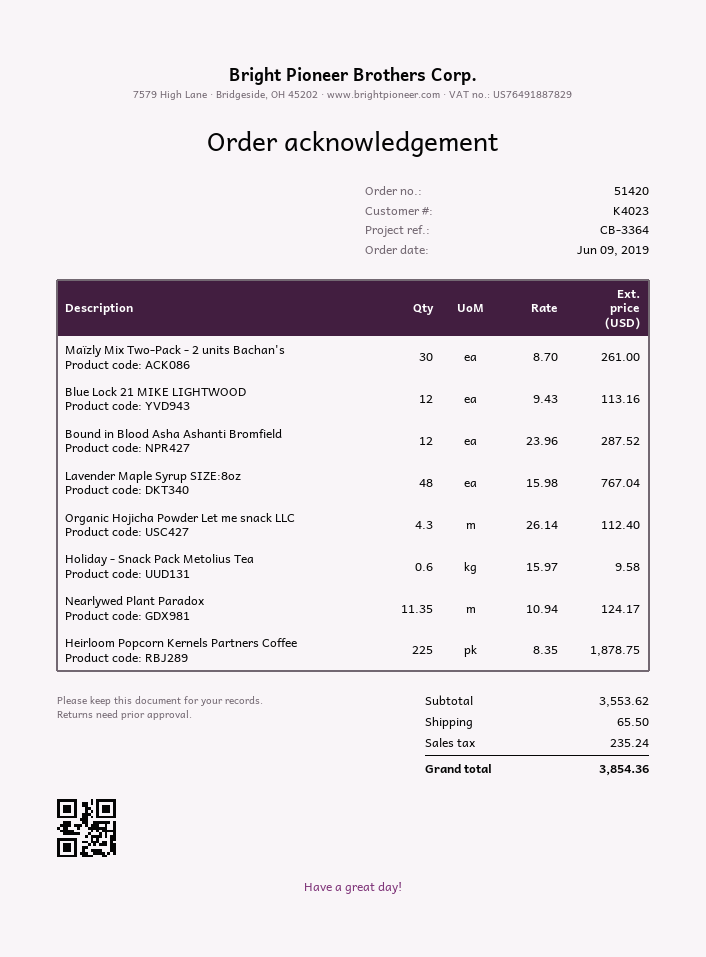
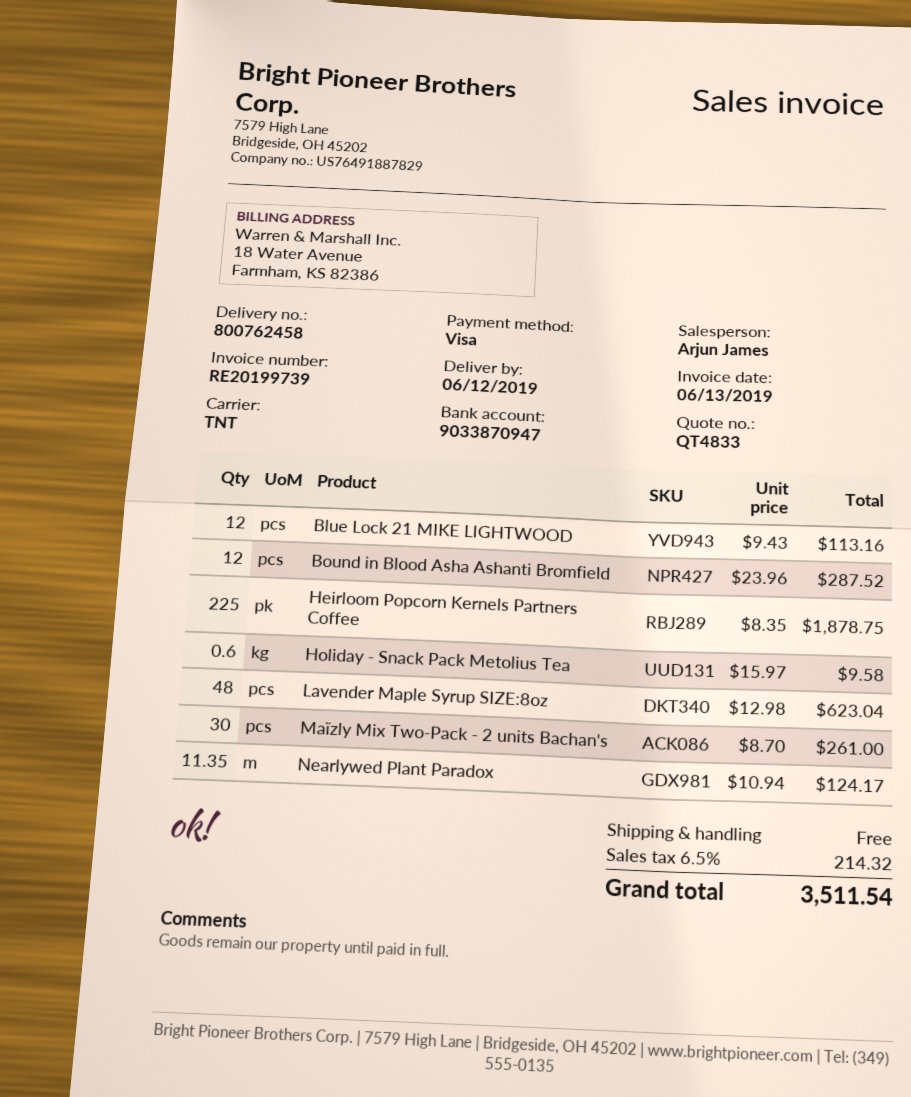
Lavender Maple Syrup SIZE:8oz: 48 x 15.98 = 767.04 -> 48 x 12.98 = 623.04
Organic Hojicha Powder Let me snack LLC: 4.3 x 26.14 = 112.40 -> none
shipping: 65.50 -> 0.00
tax: 235.24 -> 214.32
total: 3854.36 -> 3511.54

